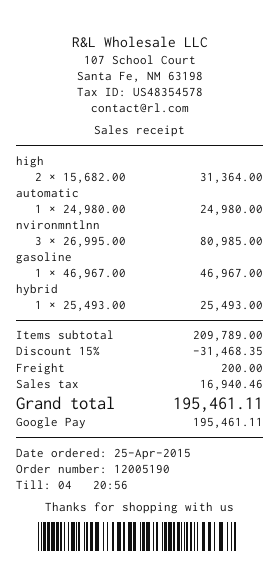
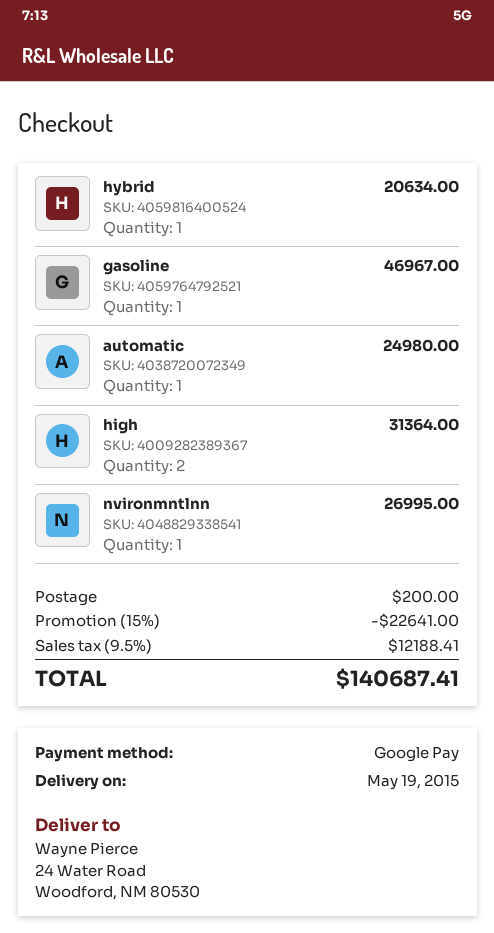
nvironmntlnn: 3 for 80985.00 -> 1 for 26995.00
hybrid: 1 for 25493.00 -> 1 for 20634.00
discount: 15% = 31468.35 -> 15% = 22641.00
tax: 16940.46 -> 12188.41
total: 195461.11 -> 140687.41

